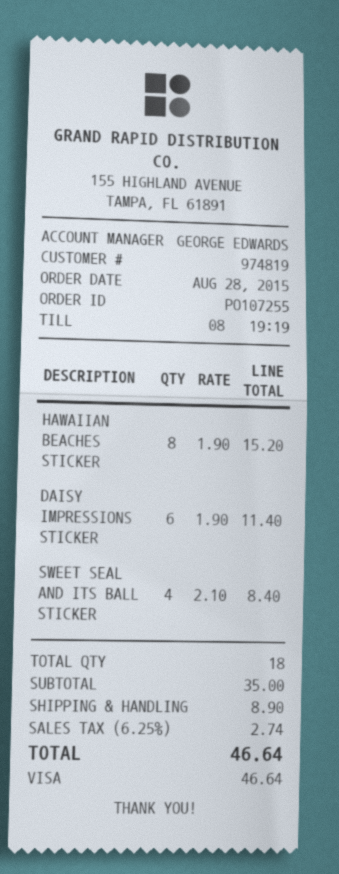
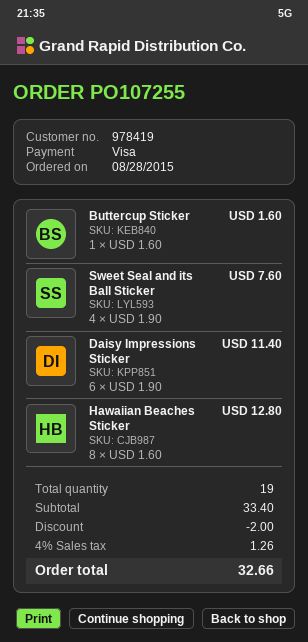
customer number: 974819 -> 978419
HAWAIIAN BEACHES STICKER: 8 x 1.90 = 15.20 -> 8 x 1.60 = 12.80
SWEET SEAL AND ITS BALL STICKER: 4 x 2.10 = 8.40 -> 4 x 1.90 = 7.60
Buttercup Sticker: none -> 1 x 1.60 = 1.60
total quantity: 18 -> 19
subtotal: 35.00 -> 33.40
discount: none -> 2.00
shipping: 8.90 -> none
tax: 6.25% = 2.74 -> 4% = 1.26
total: 46.64 -> 32.66

